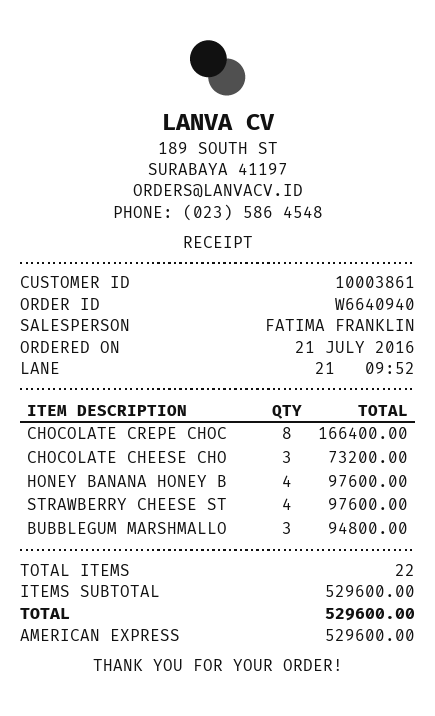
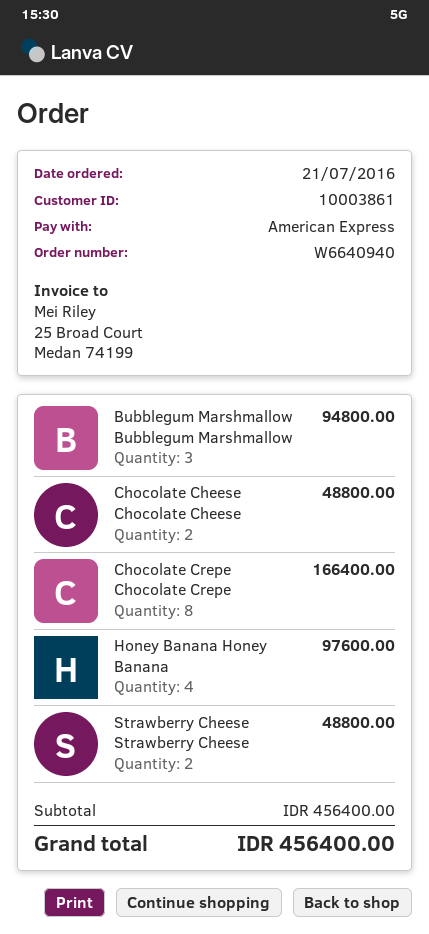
CHOCOLATE CHEESE CHO: 3 for 73200.00 -> 2 for 48800.00
STRAWBERRY CHEESE ST: 4 for 97600.00 -> 2 for 48800.00
subtotal: 529600.00 -> 456400.00
total: 529600.00 -> 456400.00

